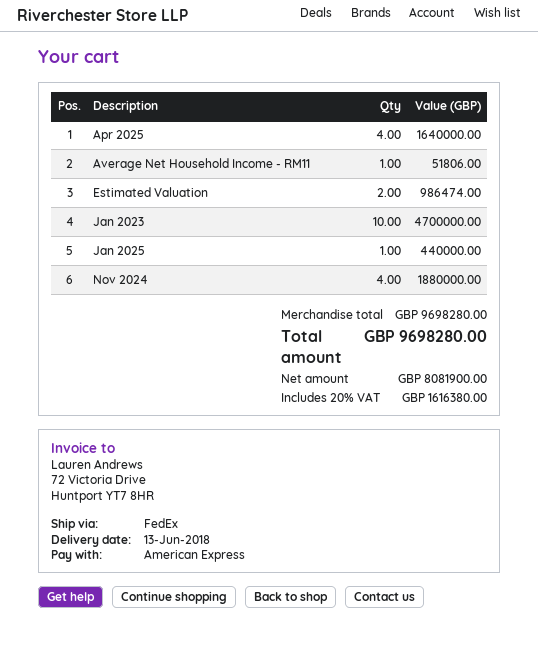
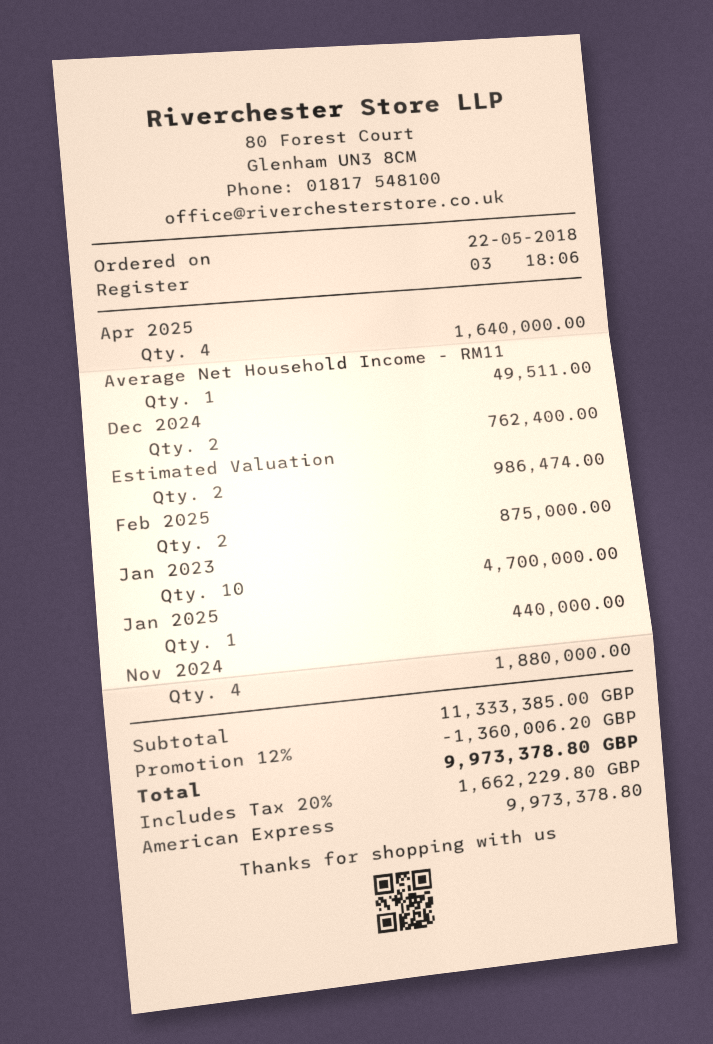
Average Net Household Income - RM11: 1 for 51806.00 -> 1 for 49511.00
Dec 2024: none -> 2 for 762400.00
Feb 2025: none -> 2 for 875000.00
subtotal: 9698280.00 -> 11333385.00
discount: none -> 12% = 1360006.20
tax: 20% = 1616380.00 -> 20% = 1662229.80
total: 9698280.00 -> 9973378.80

